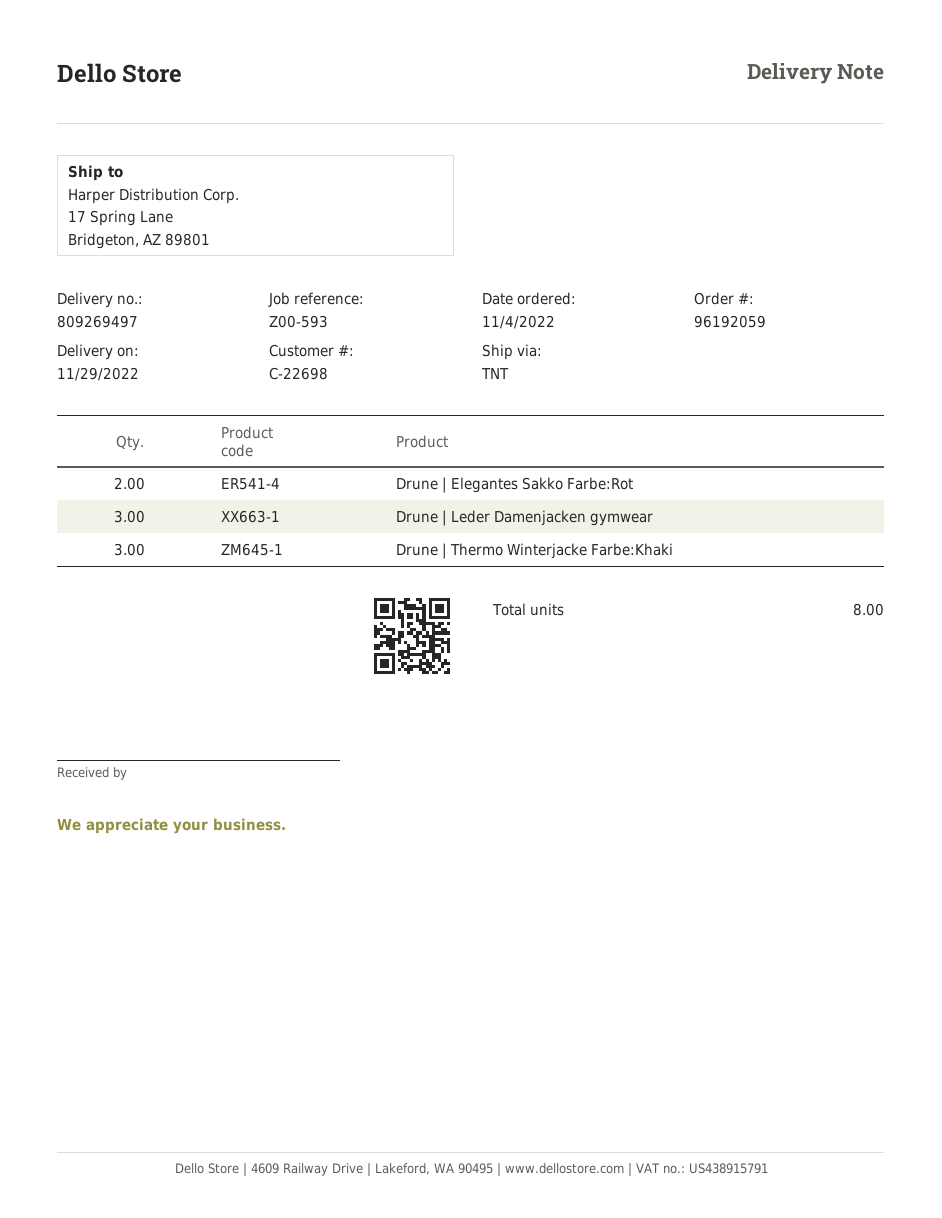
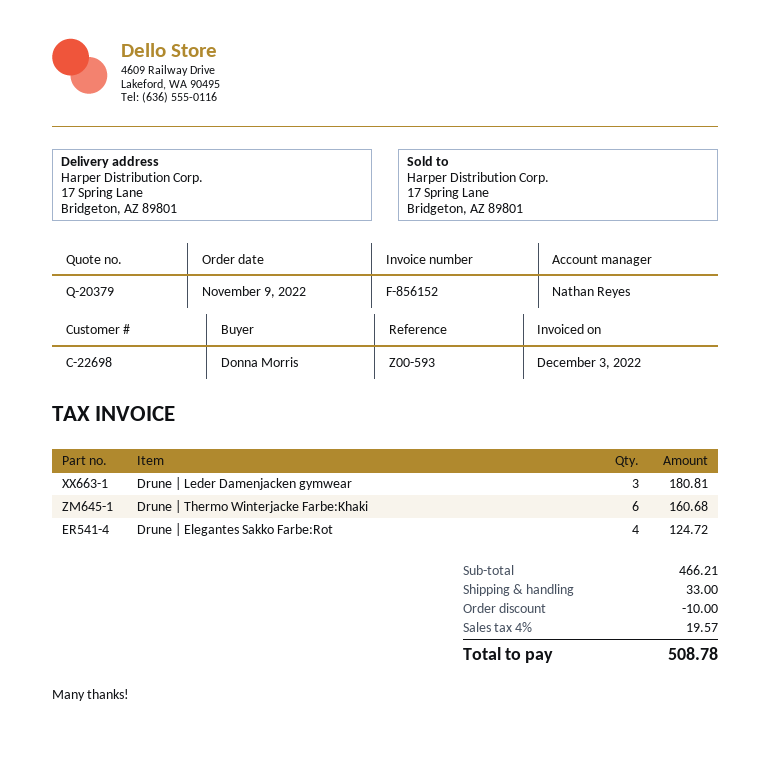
order date: 2022-11-04 -> 2022-11-09
Drune | Elegantes Sakko Farbe:Rot: 2 -> 4
Drune | Thermo Winterjacke Farbe:Khaki: 3 -> 6

